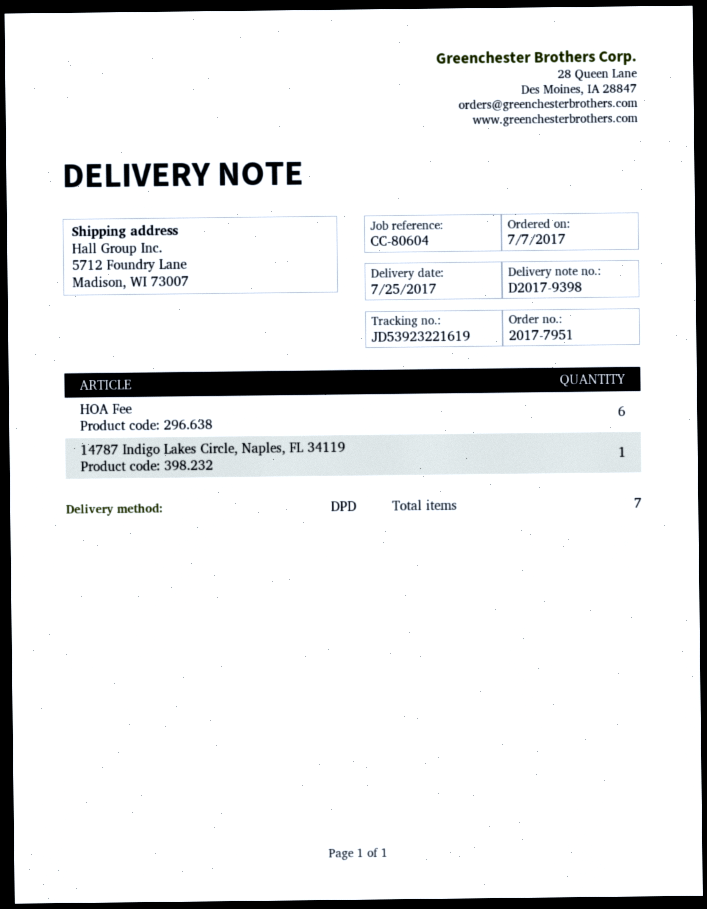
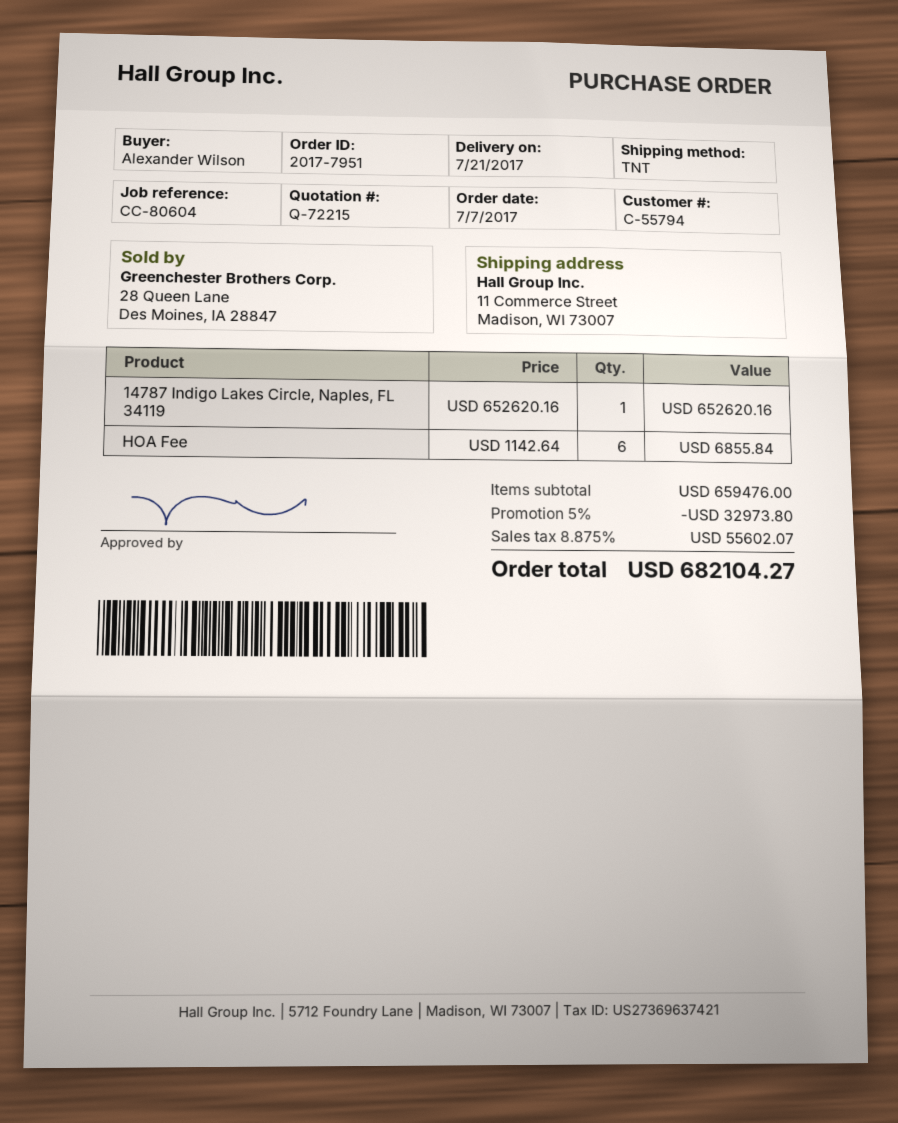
delivery date: 2017-07-25 -> 2017-07-21
shipping method: DPD -> TNT
ship to: 5712 Foundry Lane, Madison, WI 73007 -> 11 Commerce Street, Madison, WI 73007

